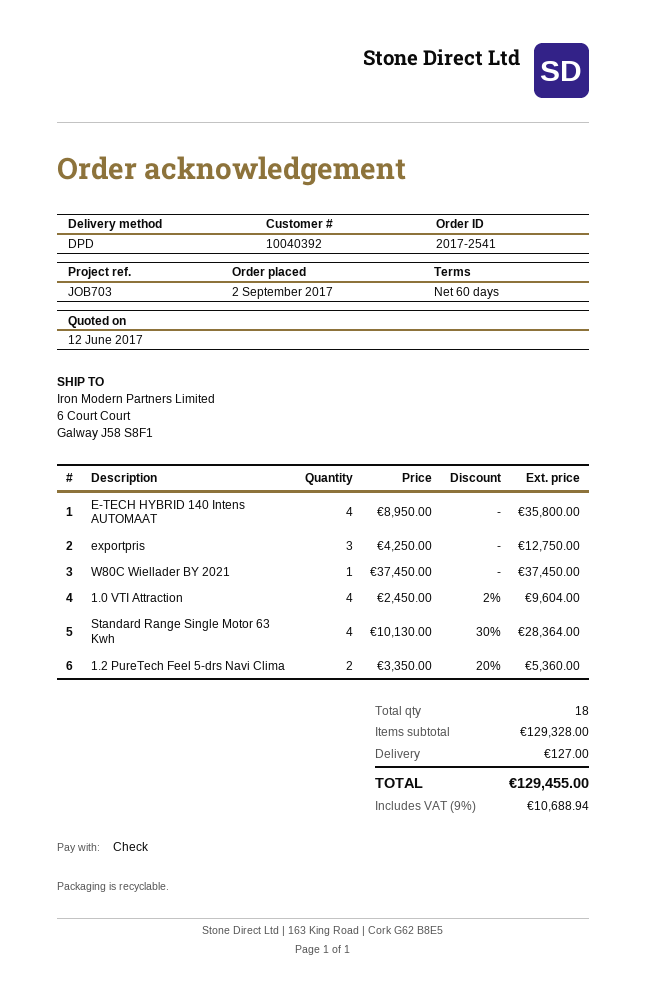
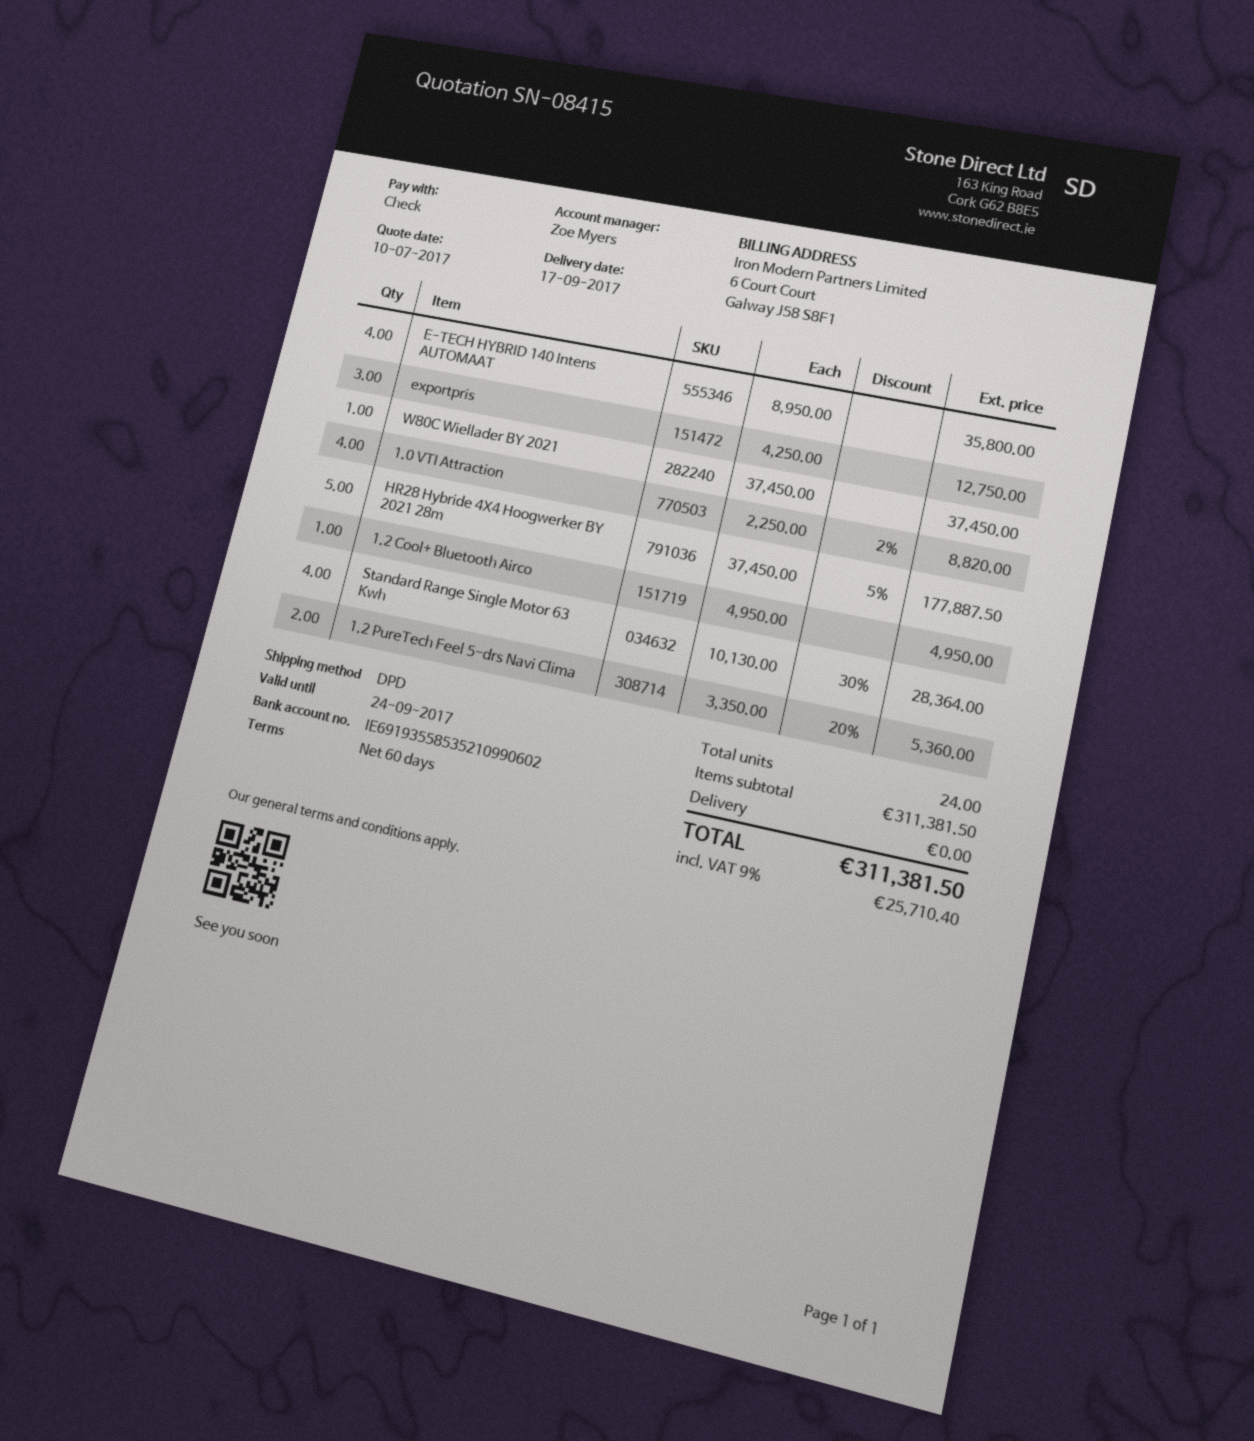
quote date: 2017-06-12 -> 2017-07-10
1.0 VTI Attraction: 4 x 2450.00 - 2% = 9604.00 -> 4 x 2250.00 - 2% = 8820.00
HR28 Hybride 4X4 Hoogwerker BY 2021 28m: none -> 5 x 37450.00 - 5% = 177887.50
1.2 Cool+ Bluetooth Airco: none -> 1 x 4950.00 = 4950.00
total quantity: 18 -> 24
subtotal: 129328.00 -> 311381.50
shipping: 127.00 -> 0.00
tax: 9% = 10688.94 -> 9% = 25710.40
total: 129455.00 -> 311381.50

